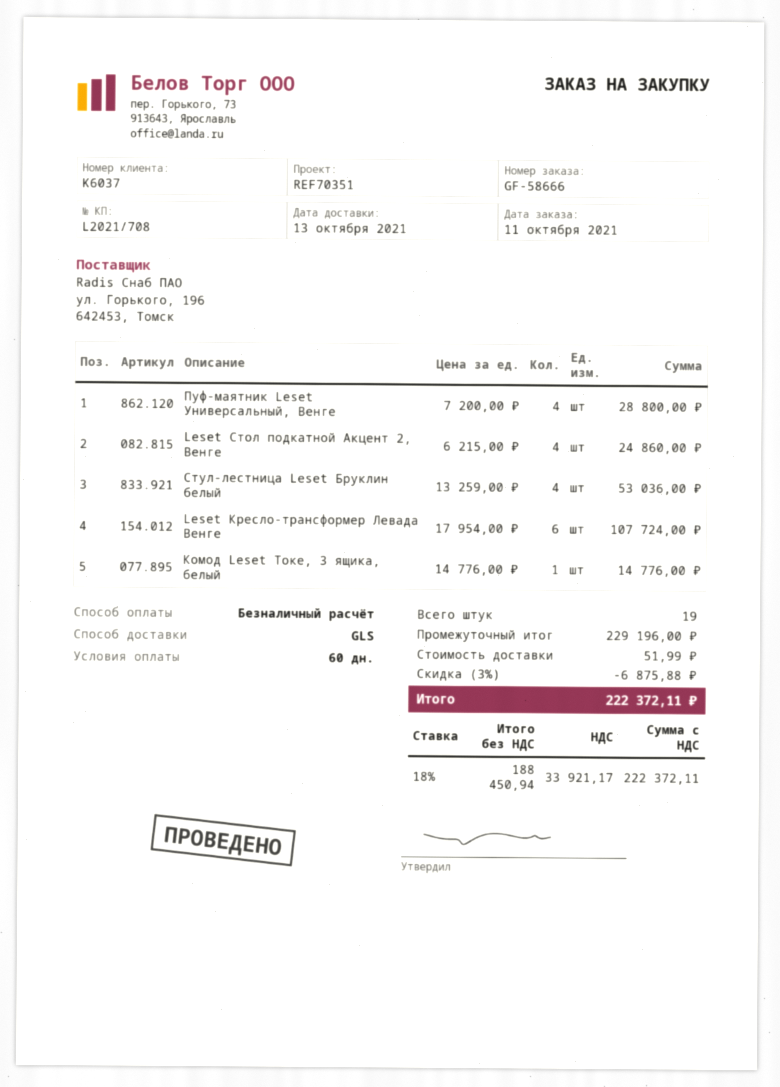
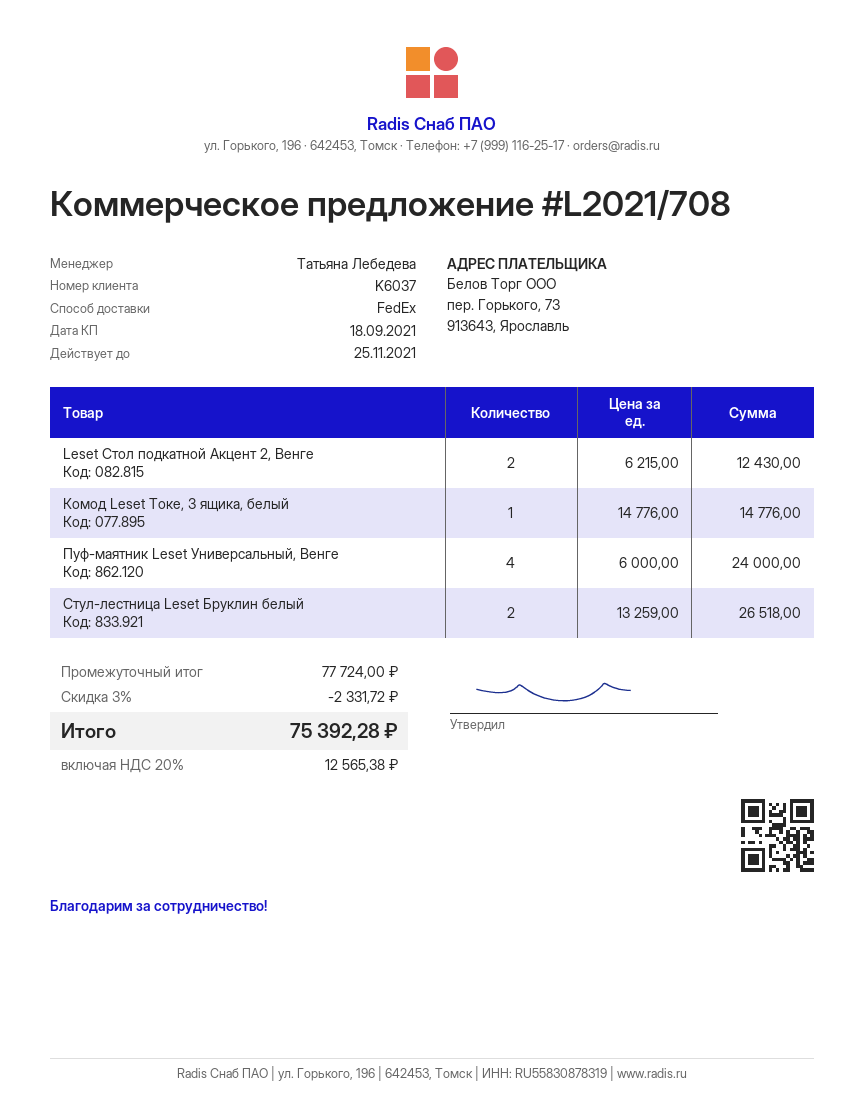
shipping method: GLS -> FedEx
Пуф-маятник Leset Универсальный, Венге: 4 x 7200.00 = 28800.00 -> 4 x 6000.00 = 24000.00
Leset Стол подкатной Акцент 2, Венге: 4 x 6215.00 = 24860.00 -> 2 x 6215.00 = 12430.00
Стул-лестница Leset Бруклин белый: 4 x 13259.00 = 53036.00 -> 2 x 13259.00 = 26518.00
Leset Кресло-трансформер Левада Венге: 6 x 17954.00 = 107724.00 -> none
subtotal: 229196.00 -> 77724.00
discount: 3% = 6875.88 -> 3% = 2331.72
shipping: 51.99 -> none
tax: 18% = 33921.17 -> 20% = 12565.38
total: 222372.11 -> 75392.28

